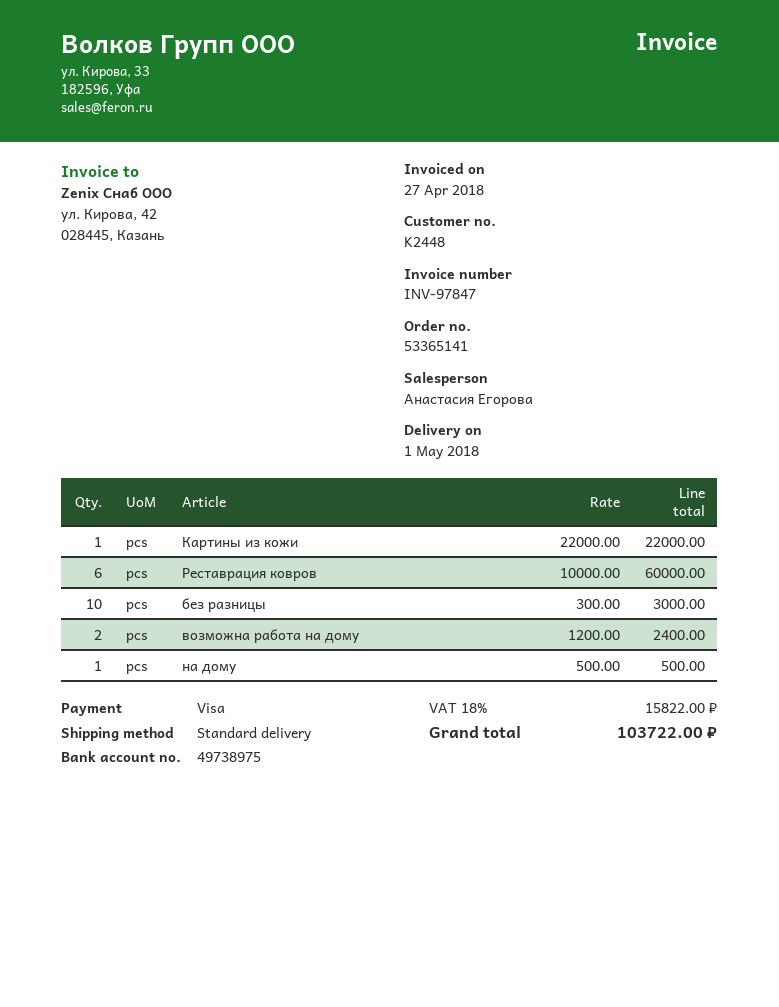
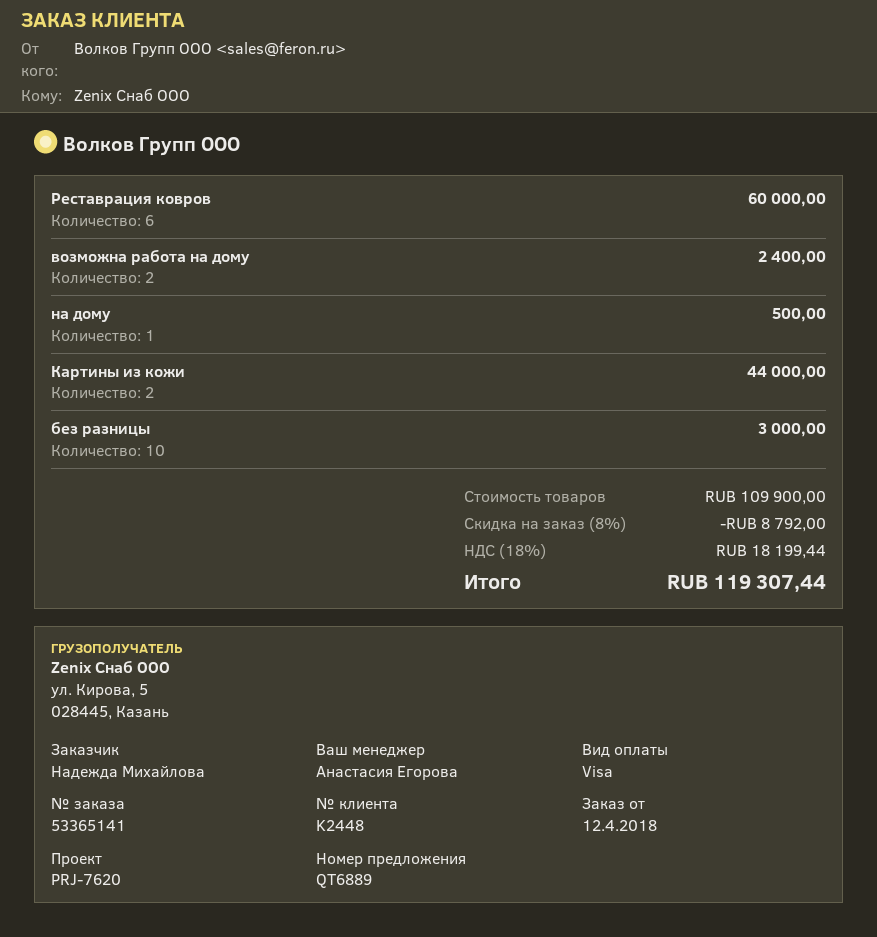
Картины из кожи: 1 for 22000.00 -> 2 for 44000.00
discount: none -> 8% = 8792.00
tax: 18% = 15822.00 -> 18% = 18199.44
total: 103722.00 -> 119307.44

